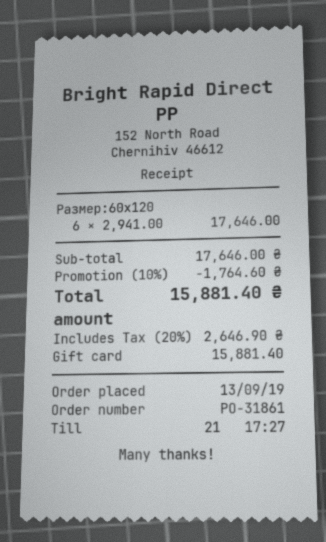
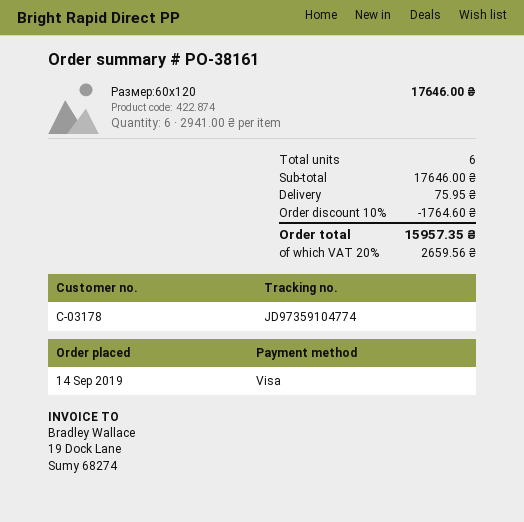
order number: PO-31861 -> PO-38161
order date: 2019-09-13 -> 2019-09-14
payment method: gift card -> Visa
shipping: none -> 75.95
tax: 20% = 2646.90 -> 20% = 2659.56
total: 15881.40 -> 15957.35

